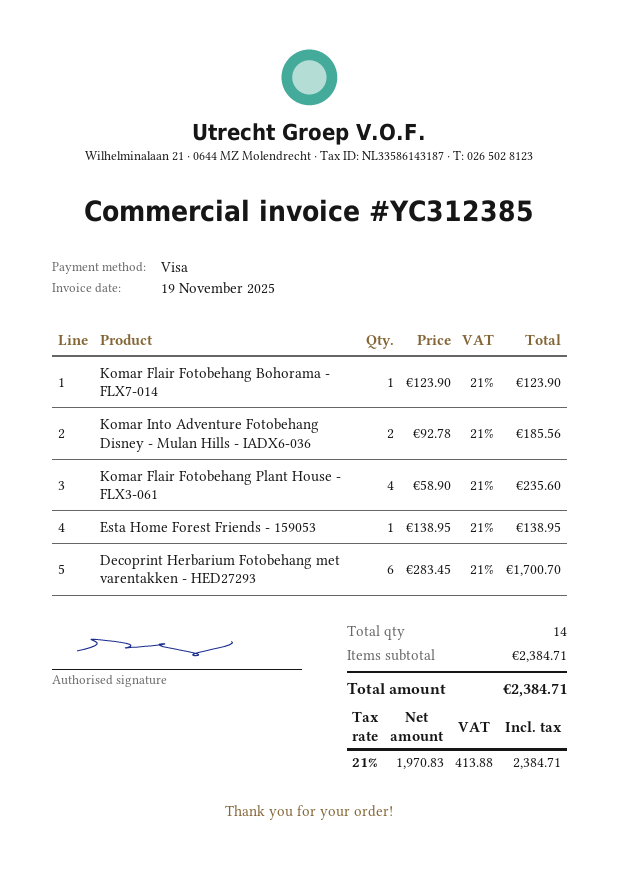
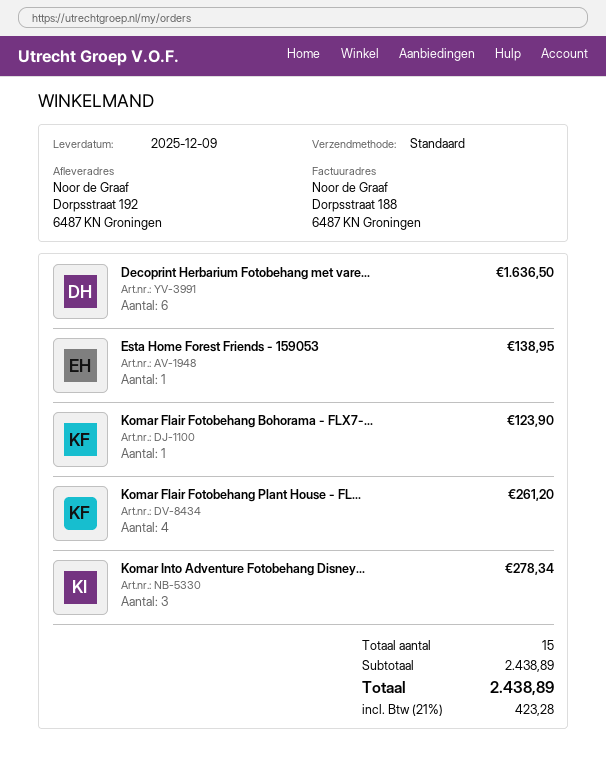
Komar Into Adventure Fotobehang Disney - Mulan Hills - IADX6-036: 2 for 185.56 -> 3 for 278.34
Komar Flair Fotobehang Plant House - FLX3-061: 4 for 235.60 -> 4 for 261.20
Decoprint Herbarium Fotobehang met varentakken - HED27293: 6 for 1700.70 -> 6 for 1636.50
total quantity: 14 -> 15
subtotal: 2384.71 -> 2438.89
tax: 21% = 413.88 -> 21% = 423.28
total: 2384.71 -> 2438.89

